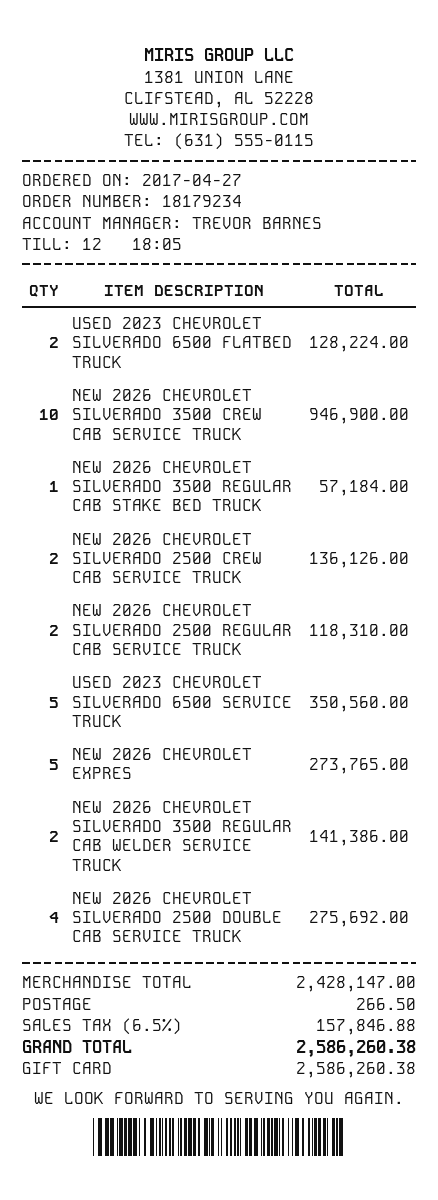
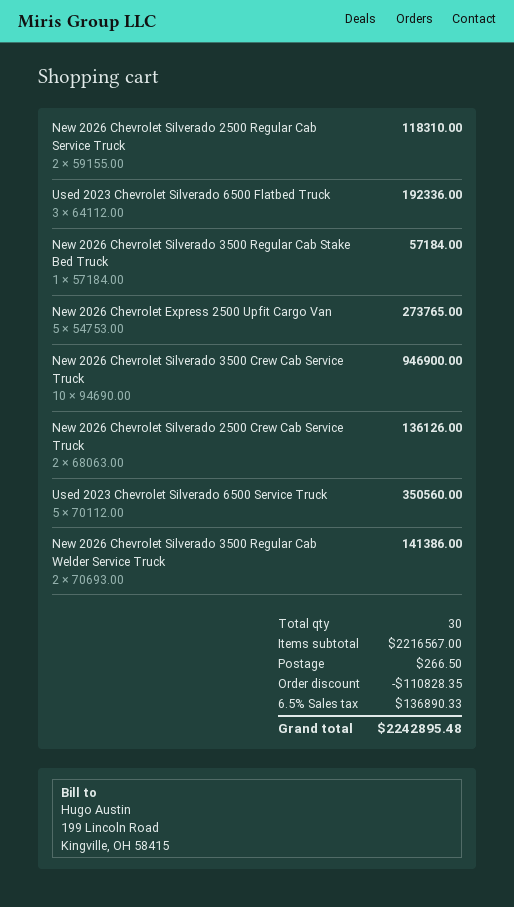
USED 2023 CHEVROLET SILVERADO 6500 FLATBED TRUCK: 2 for 128224.00 -> 3 for 192336.00
NEW 2026 CHEVROLET SILVERADO 2500 DOUBLE CAB SERVICE TRUCK: 4 for 275692.00 -> none
subtotal: 2428147.00 -> 2216567.00
discount: none -> 110828.35
tax: 6.5% = 157846.88 -> 6.5% = 136890.33
total: 2586260.38 -> 2242895.48

